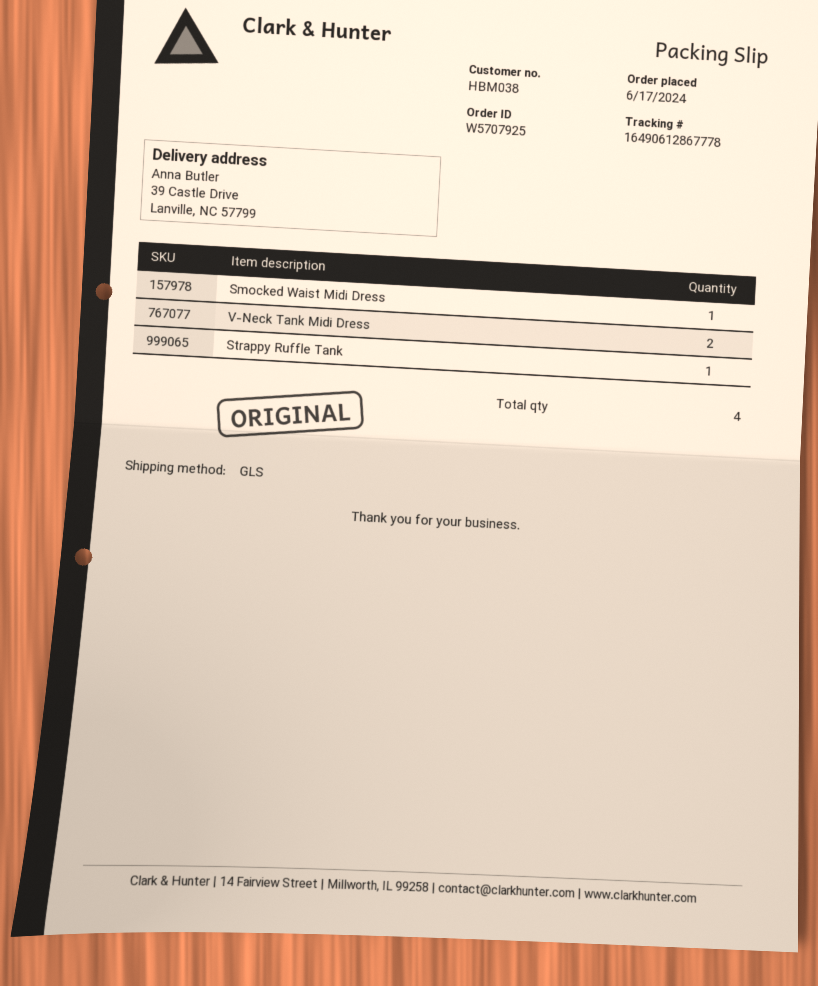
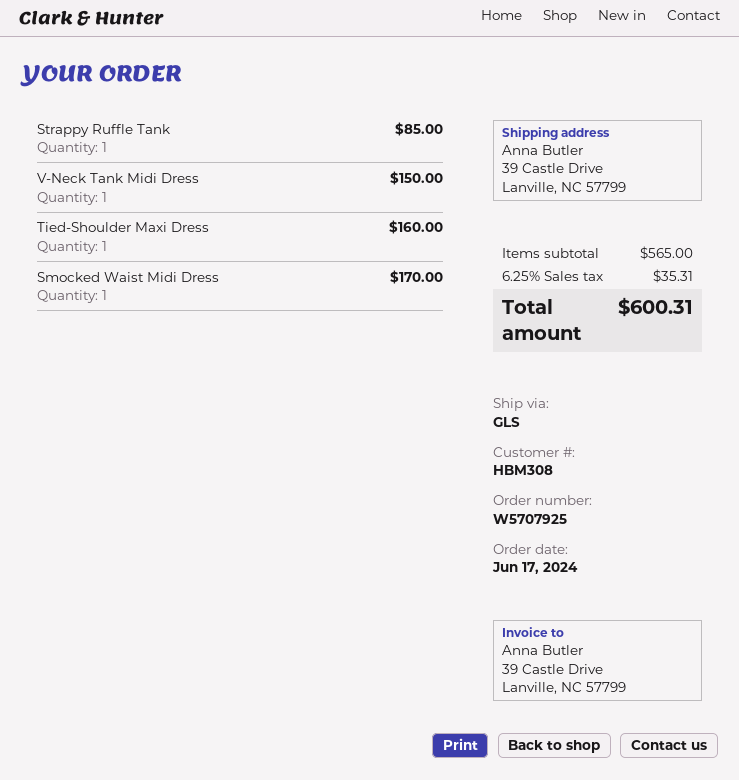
customer number: HBM038 -> HBM308
V-Neck Tank Midi Dress: 2 -> 1
Tied-Shoulder Maxi Dress: none -> 1

